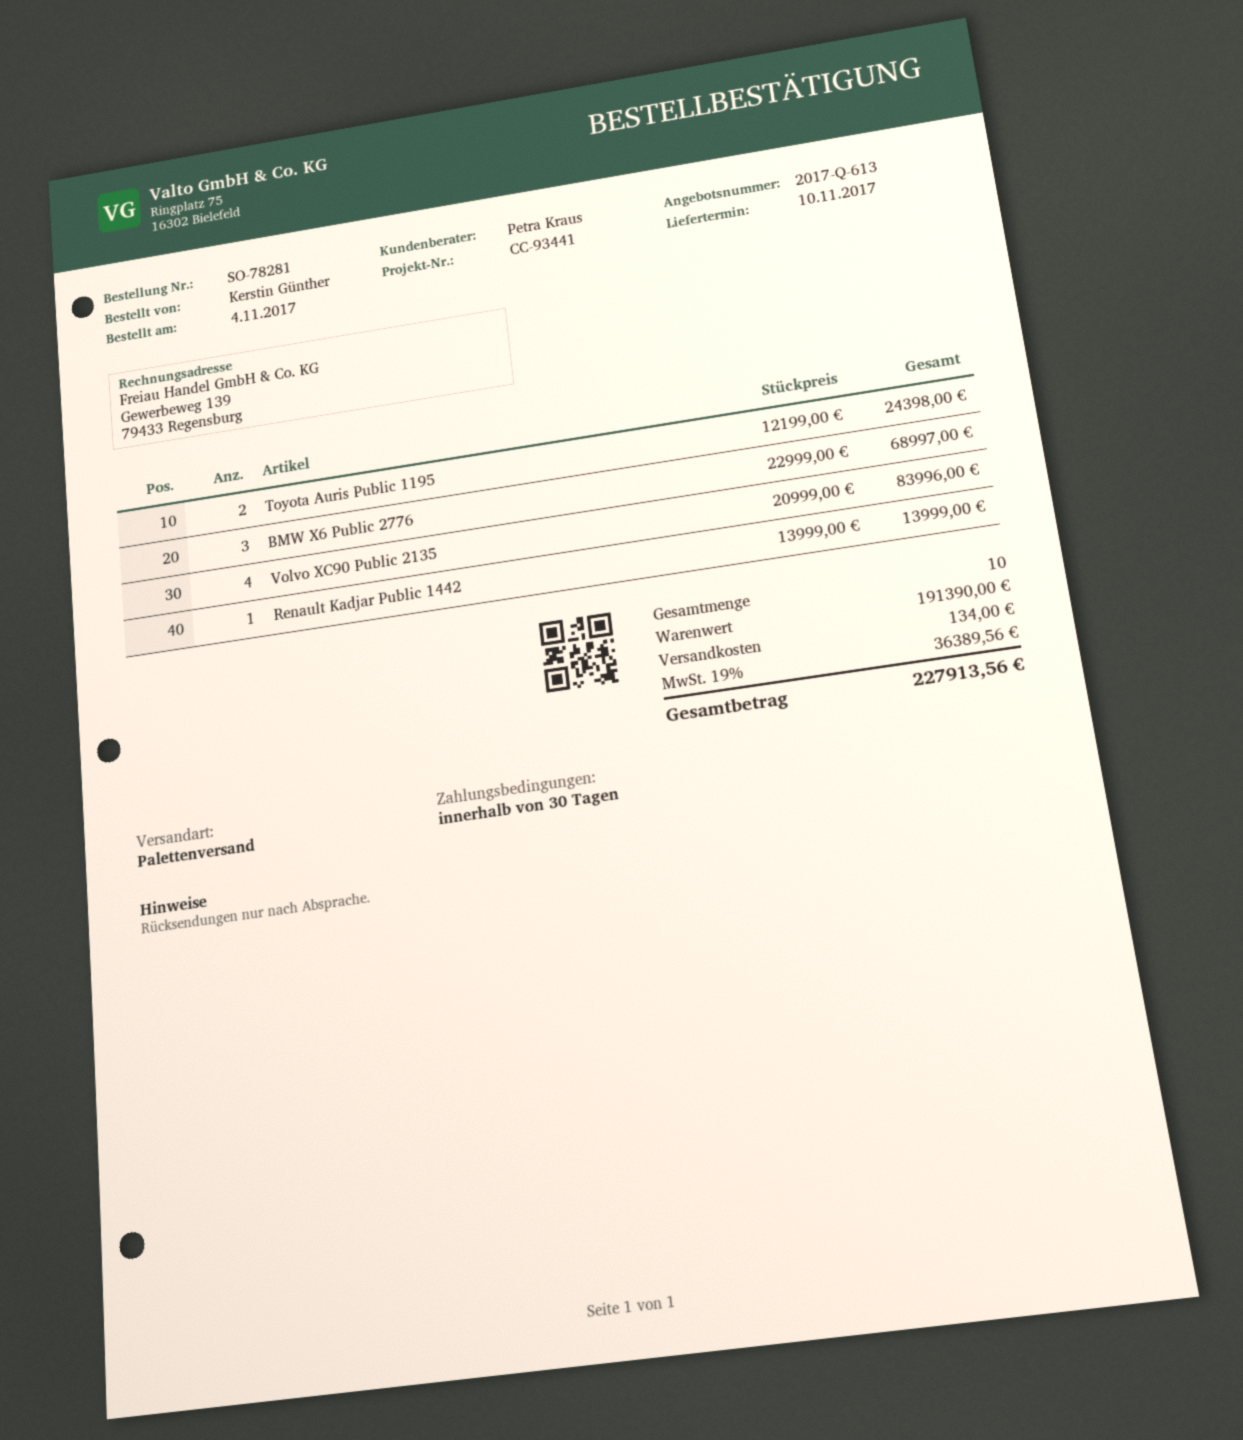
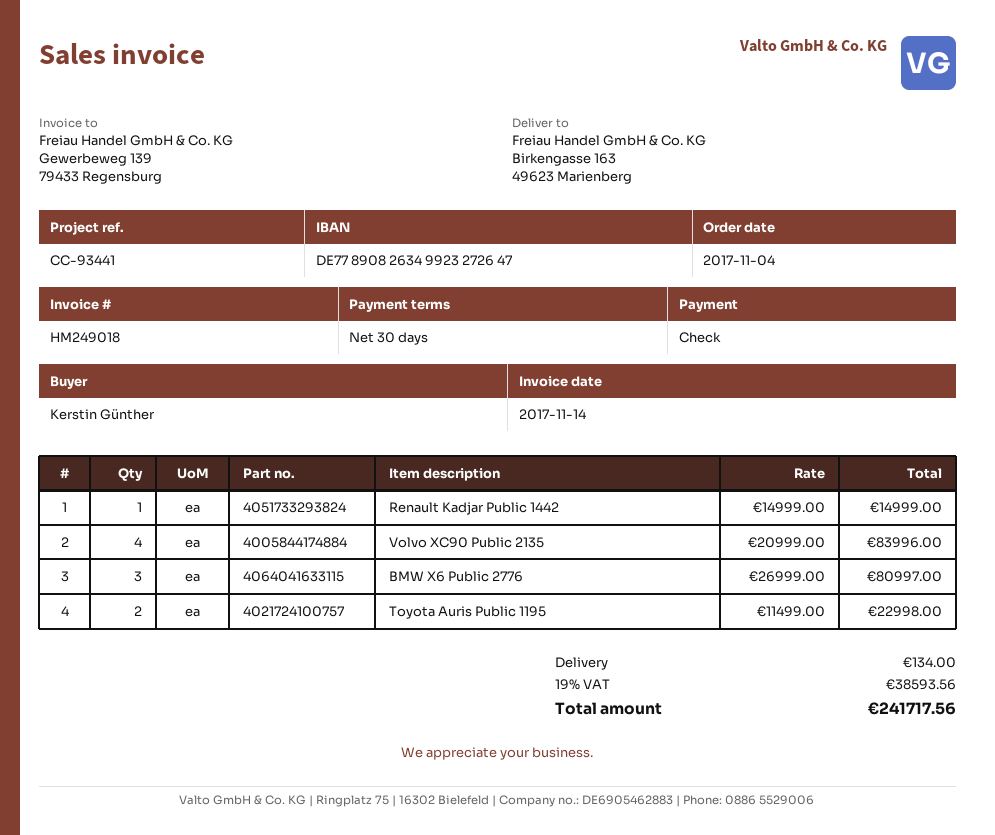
Toyota Auris Public 1195: 2 x 12199.00 = 24398.00 -> 2 x 11499.00 = 22998.00
BMW X6 Public 2776: 3 x 22999.00 = 68997.00 -> 3 x 26999.00 = 80997.00
Renault Kadjar Public 1442: 1 x 13999.00 = 13999.00 -> 1 x 14999.00 = 14999.00
tax: 19% = 36389.56 -> 19% = 38593.56
total: 227913.56 -> 241717.56

